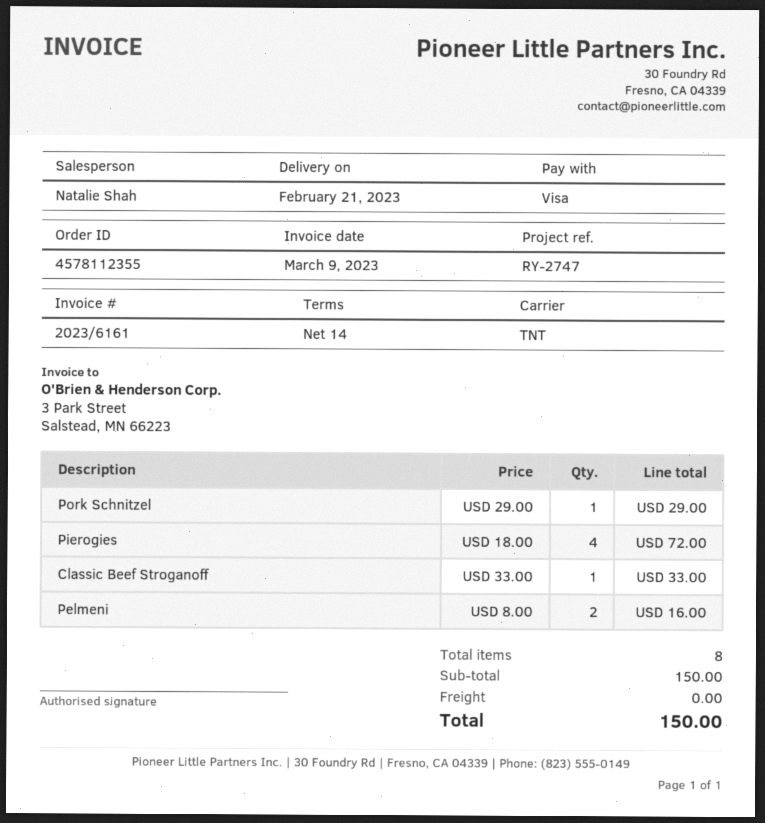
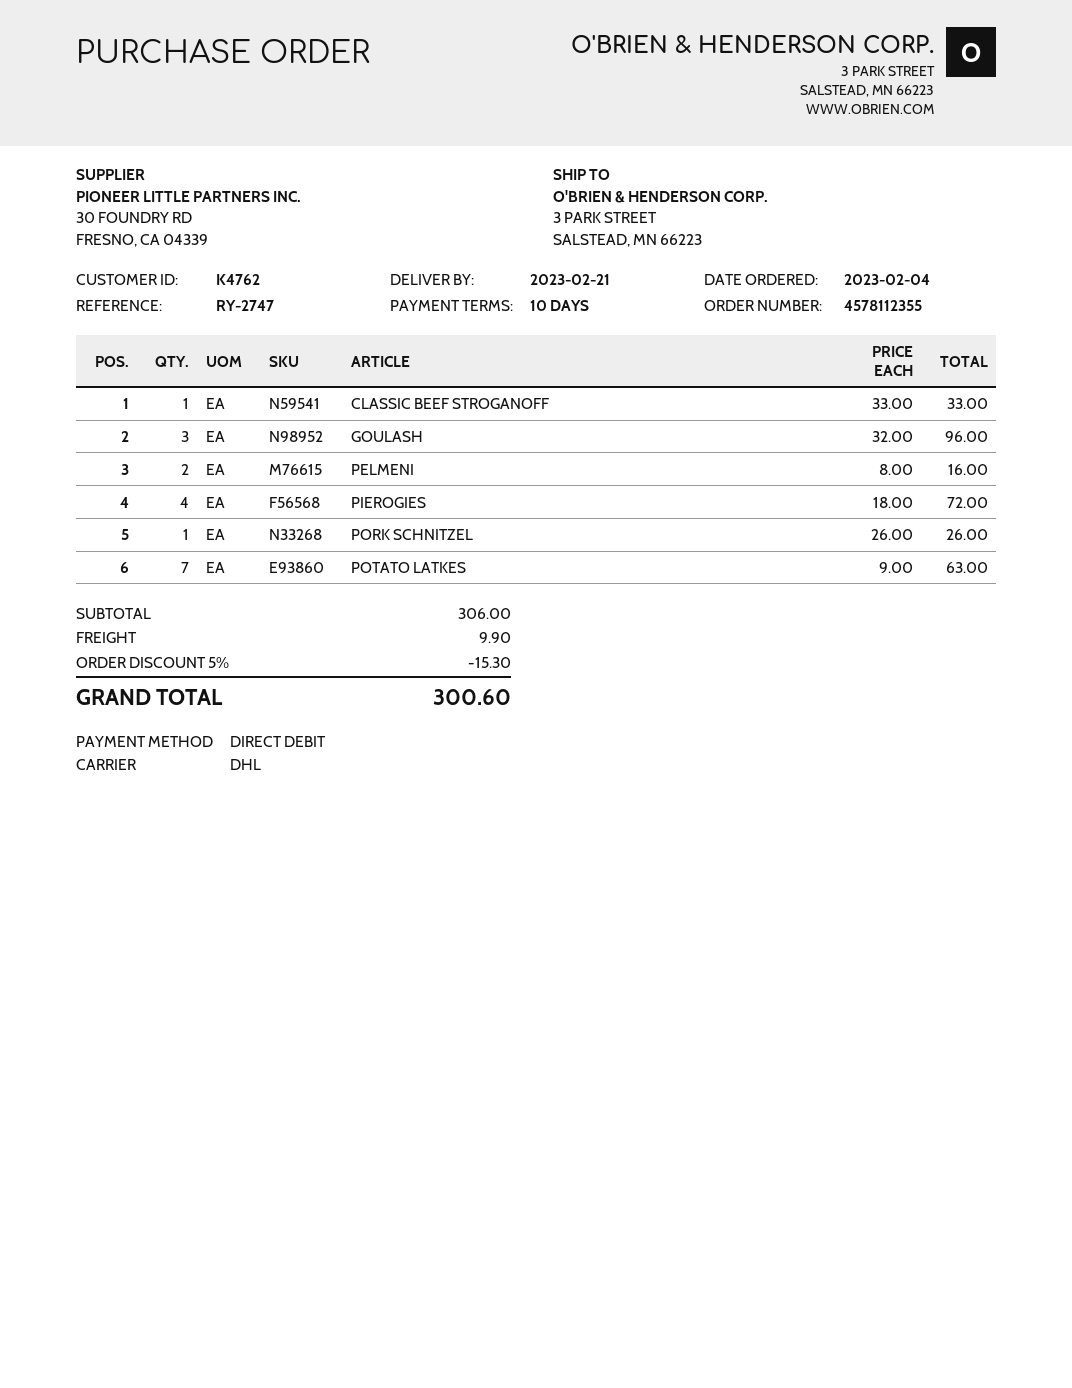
payment terms: 14 days -> 10 days
payment method: Visa -> direct debit
shipping method: TNT -> DHL
Pork Schnitzel: 1 x 29.00 = 29.00 -> 1 x 26.00 = 26.00
GOULASH: none -> 3 x 32.00 = 96.00
POTATO LATKES: none -> 7 x 9.00 = 63.00
subtotal: 150.00 -> 306.00
discount: none -> 5% = 15.30
shipping: 0.00 -> 9.90
total: 150.00 -> 300.60

